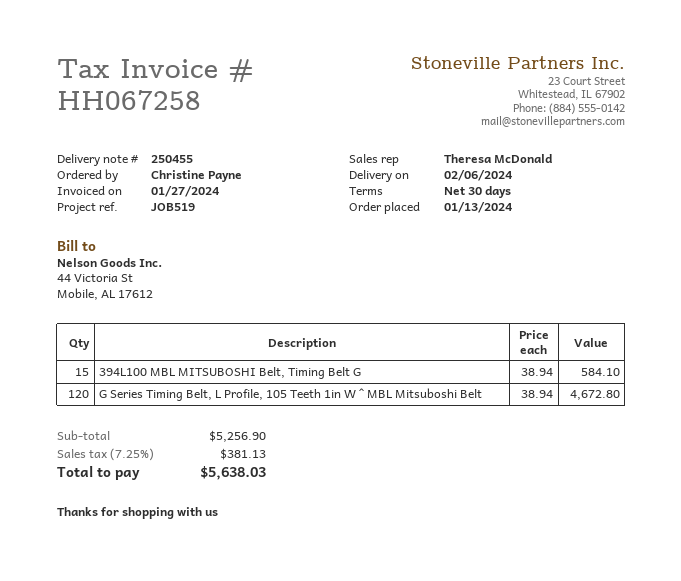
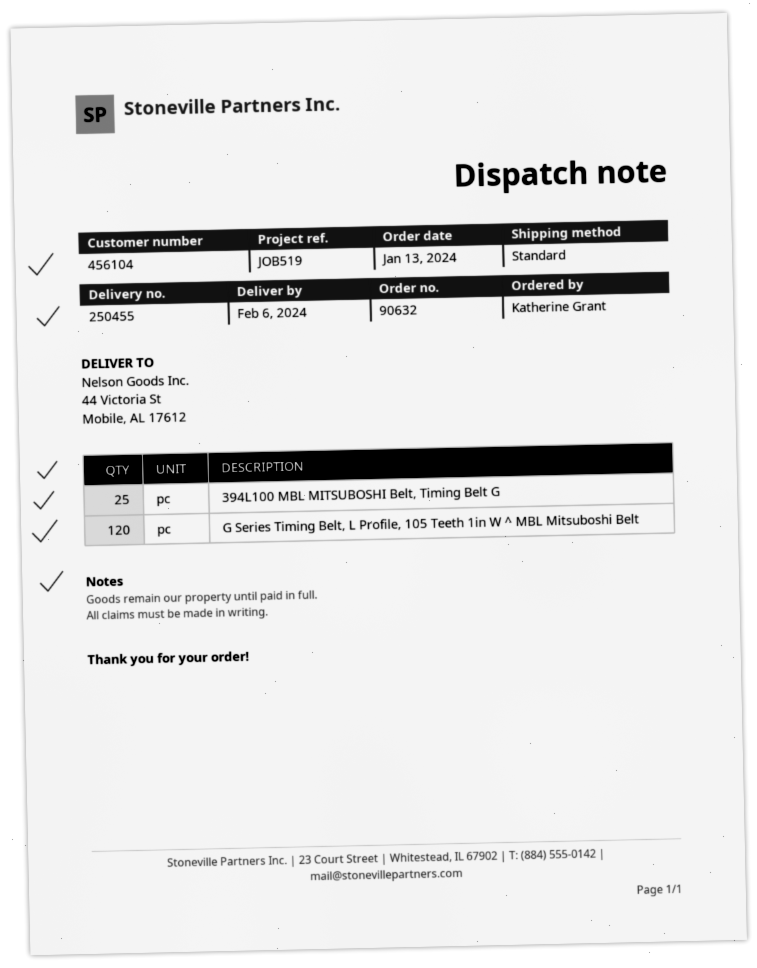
ordered by: Christine Payne -> Katherine Grant
394L100 MBL MITSUBOSHI Belt, Timing Belt G: 15 -> 25

